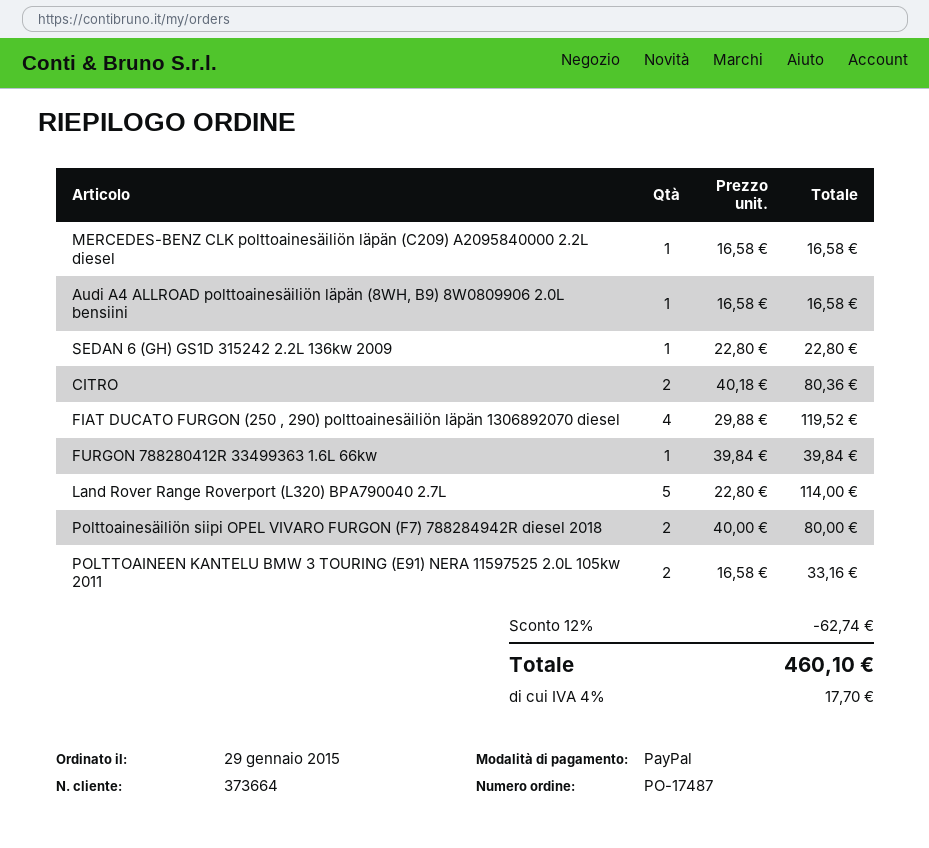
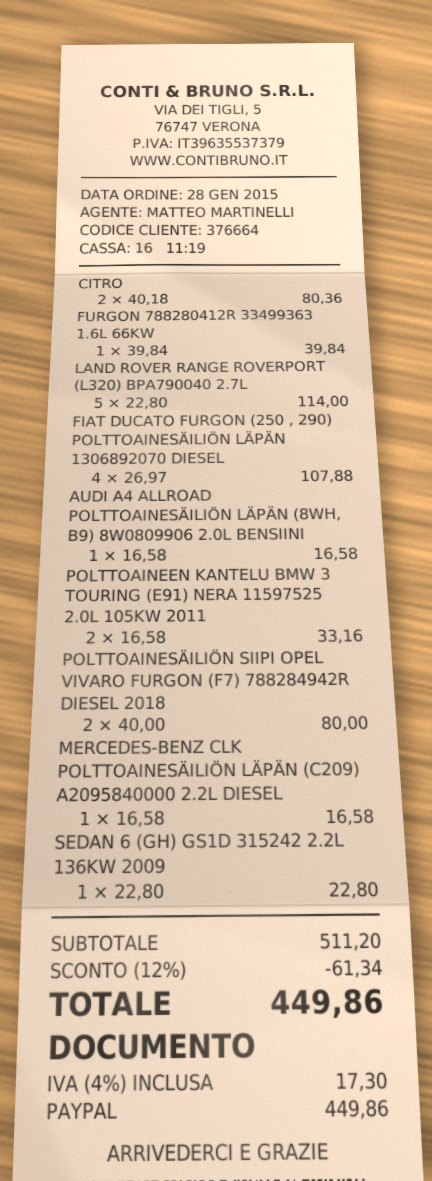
order date: 2015-01-29 -> 2015-01-28
customer number: 373664 -> 376664
FIAT DUCATO FURGON (250 , 290) polttoainesäiliön läpän 1306892070 diesel: 4 x 29.88 = 119.52 -> 4 x 26.97 = 107.88
discount: 12% = 62.74 -> 12% = 61.34
tax: 4% = 17.70 -> 4% = 17.30
total: 460.10 -> 449.86

